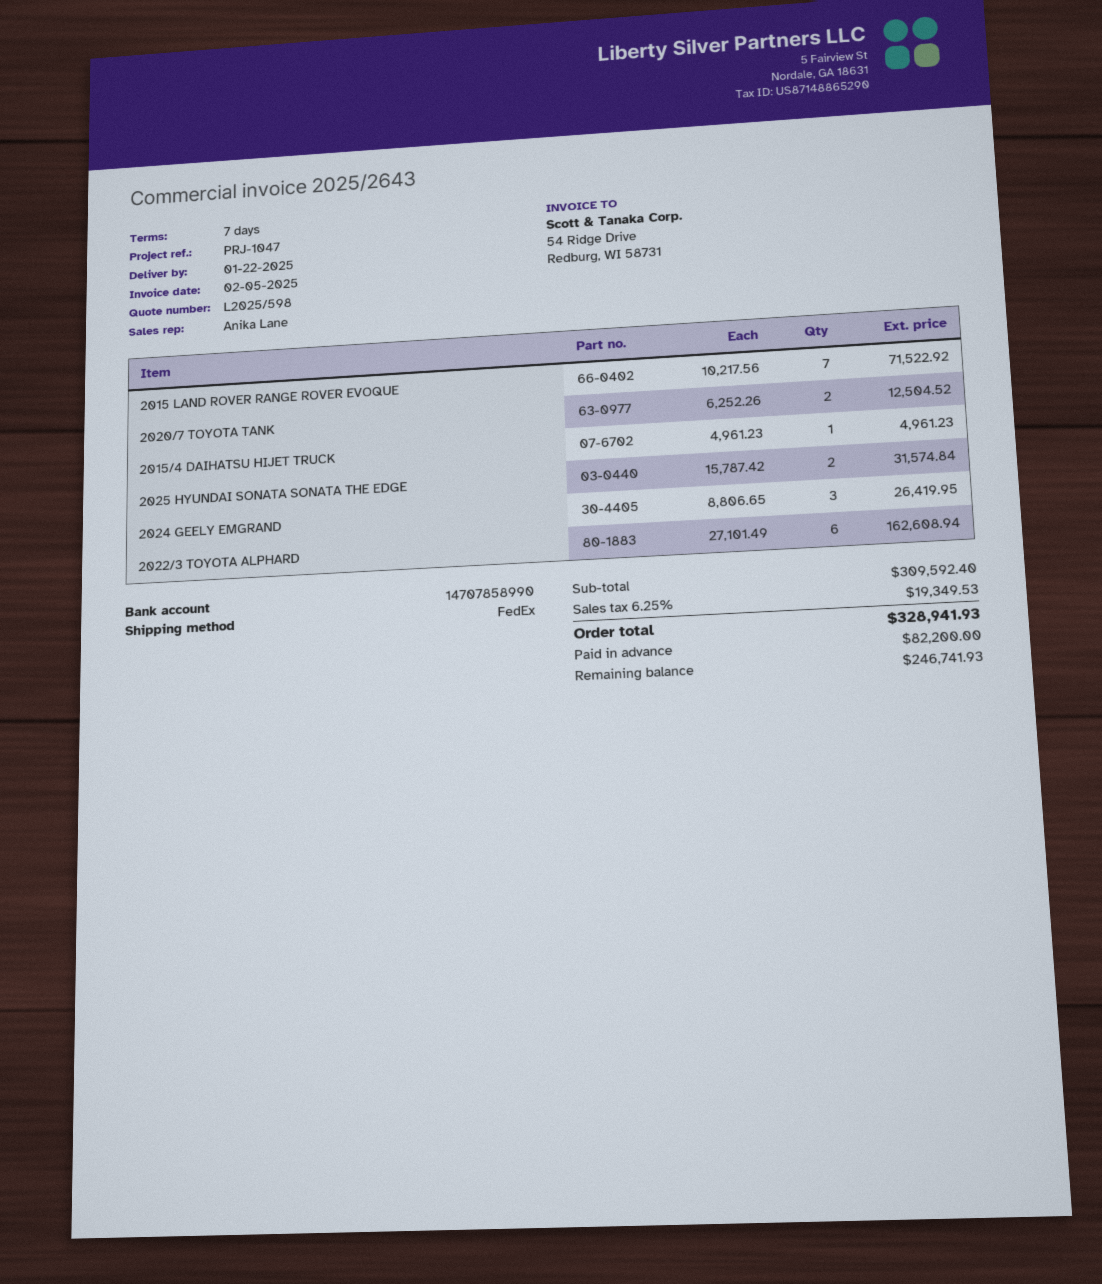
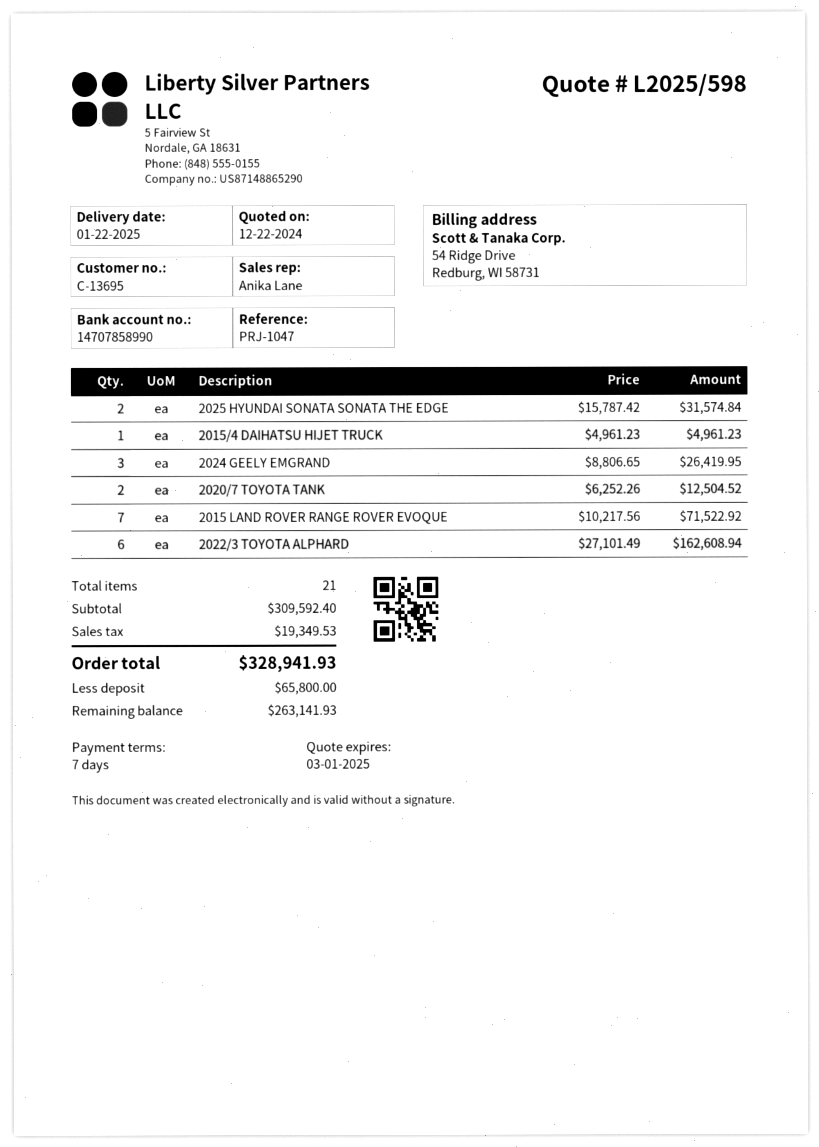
deposit: 82200.00 -> 65800.00
balance: 246741.93 -> 263141.93

